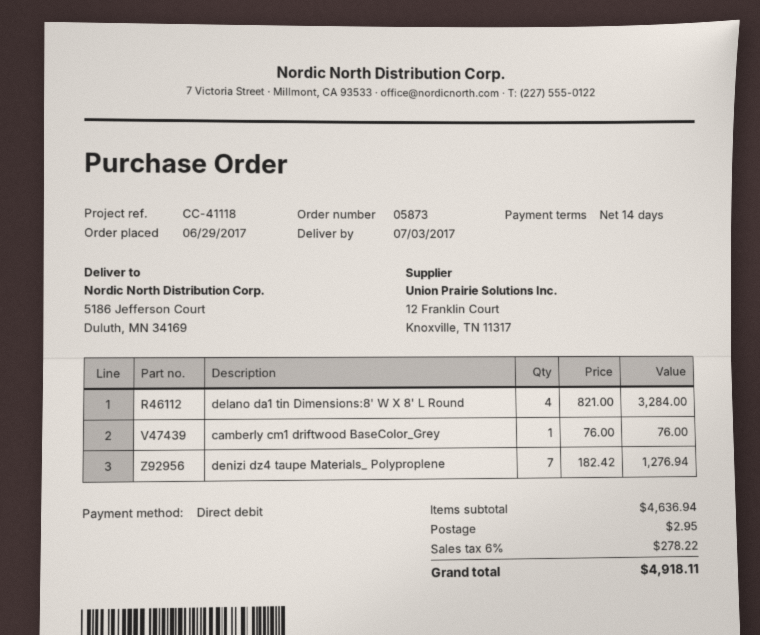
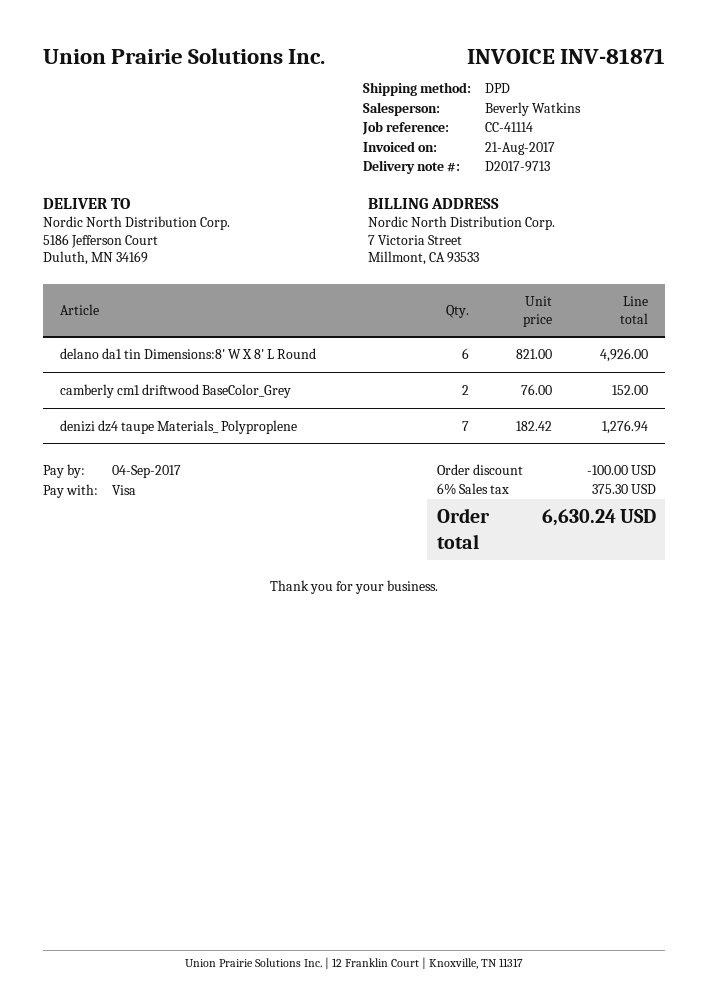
reference: CC-41118 -> CC-41114
payment method: direct debit -> Visa
delano da1 tin Dimensions:8' W X 8' L Round: 4 x 821.00 = 3284.00 -> 6 x 821.00 = 4926.00
camberly cm1 driftwood BaseColor_Grey: 1 x 76.00 = 76.00 -> 2 x 76.00 = 152.00
discount: none -> 100.00
shipping: 2.95 -> none
tax: 6% = 278.22 -> 6% = 375.30
total: 4918.11 -> 6630.24

